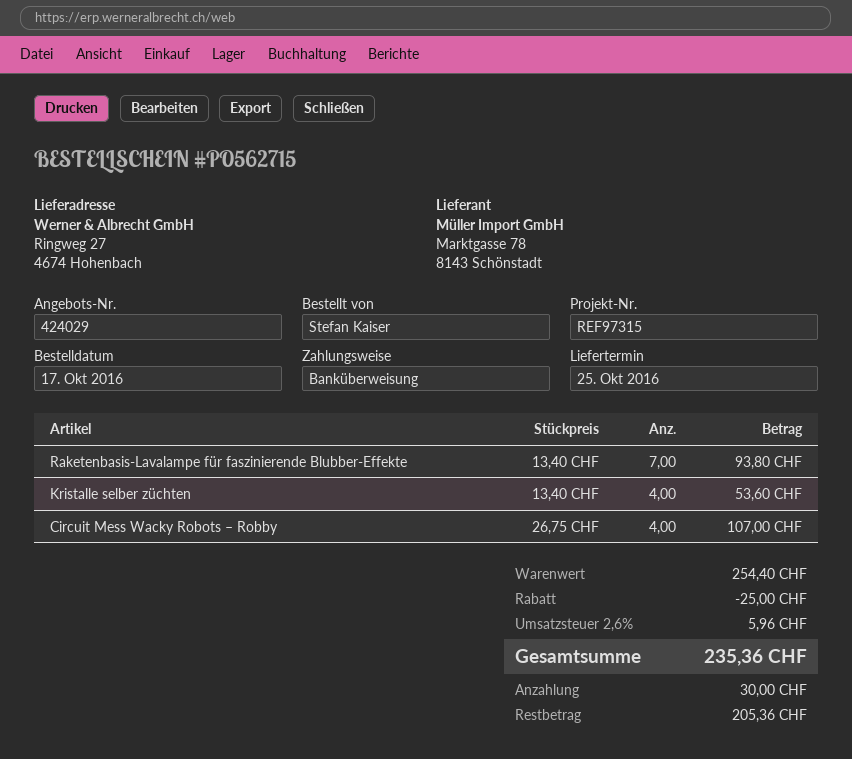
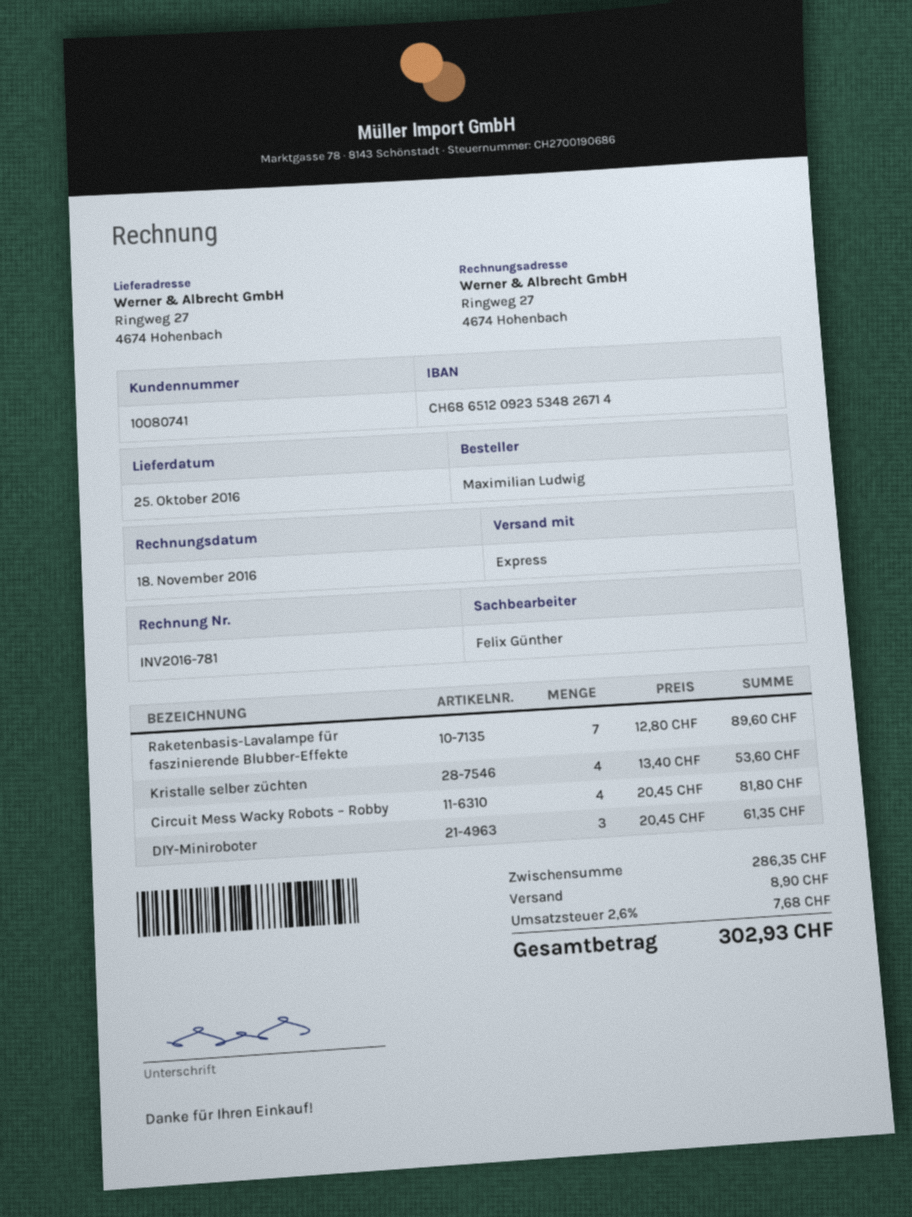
ordered by: Stefan Kaiser -> Maximilian Ludwig
Raketenbasis-Lavalampe für faszinierende Blubber-Effekte: 7 x 13.40 = 93.80 -> 7 x 12.80 = 89.60
Circuit Mess Wacky Robots – Robby: 4 x 26.75 = 107.00 -> 4 x 20.45 = 81.80
DIY-Miniroboter: none -> 3 x 20.45 = 61.35
subtotal: 254.40 -> 286.35
discount: 25.00 -> none
shipping: none -> 8.90
tax: 2.6% = 5.96 -> 2.6% = 7.68
total: 235.36 -> 302.93

